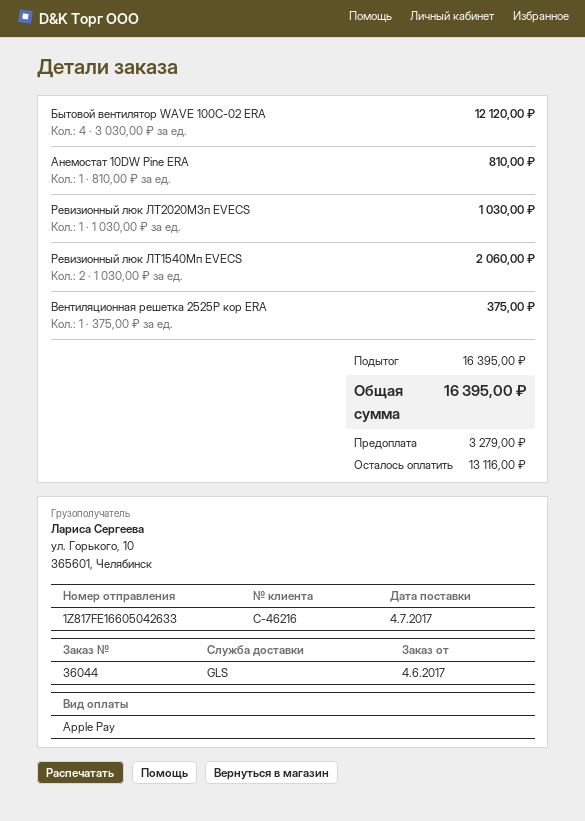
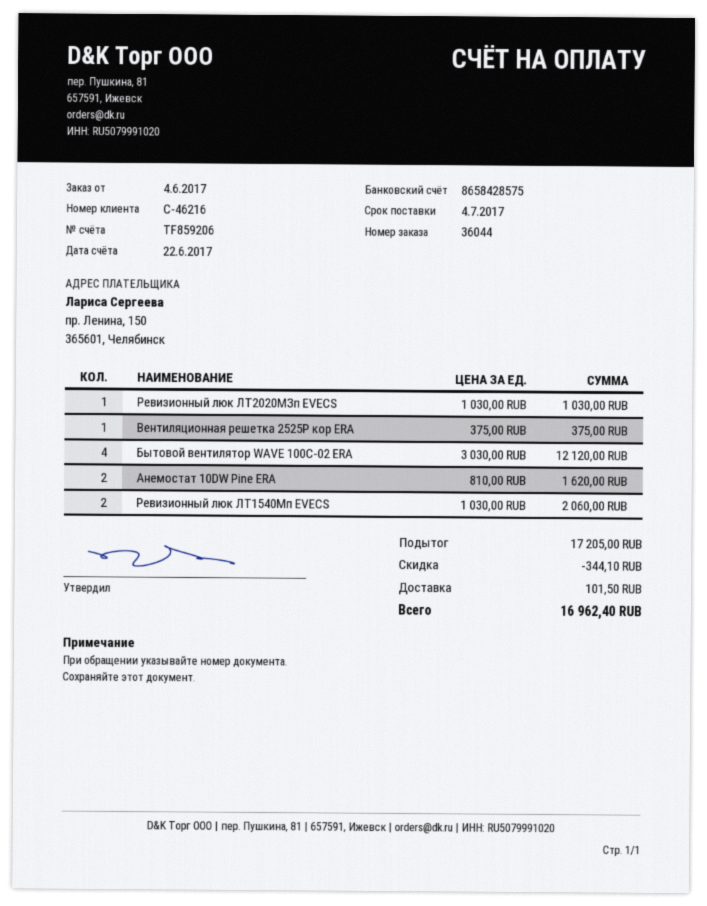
Анемостат 10DW Pine ERA: 1 x 810.00 = 810.00 -> 2 x 810.00 = 1620.00
subtotal: 16395.00 -> 17205.00
discount: none -> 344.10
shipping: none -> 101.50
total: 16395.00 -> 16962.40

